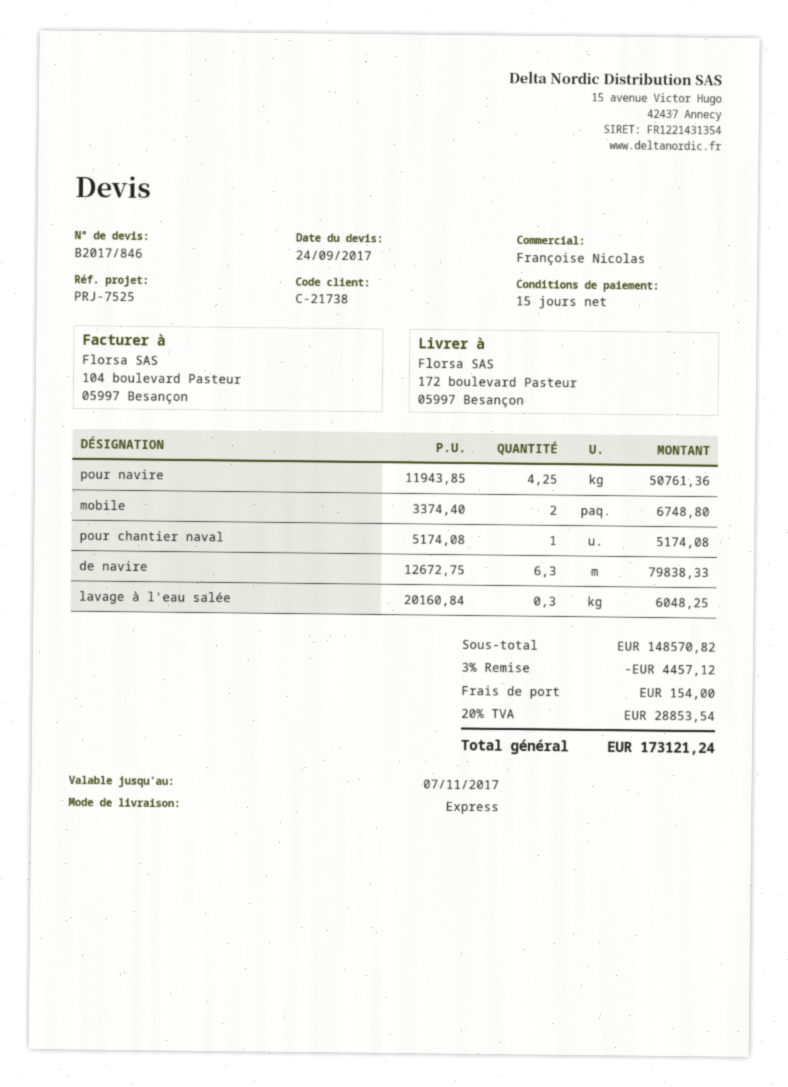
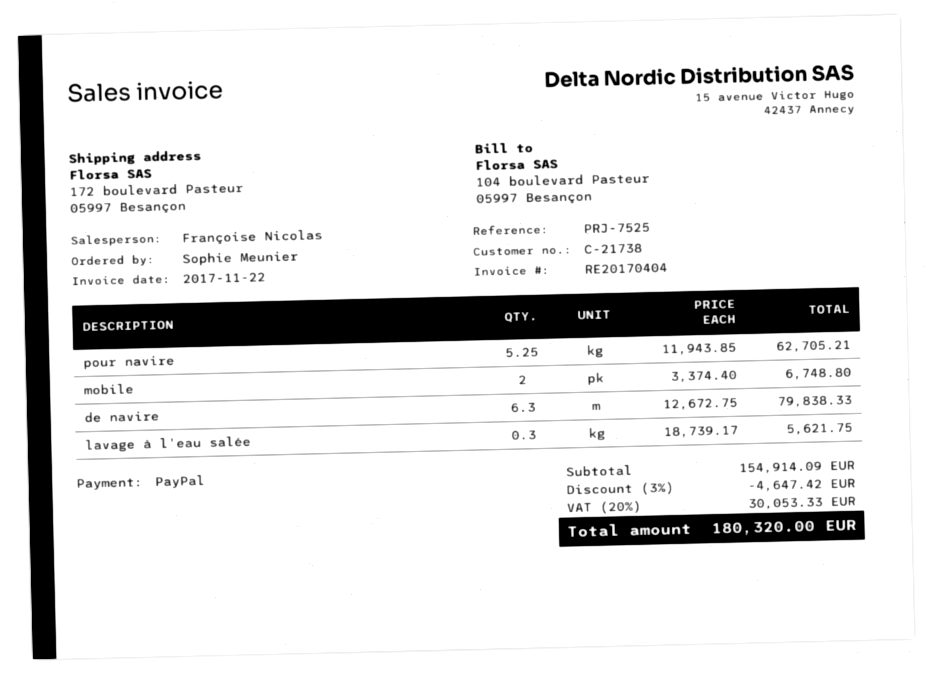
pour navire: 4.25 x 11943.85 = 50761.36 -> 5.25 x 11943.85 = 62705.21
pour chantier naval: 1 x 5174.08 = 5174.08 -> none
lavage à l'eau salée: 0.3 x 20160.84 = 6048.25 -> 0.3 x 18739.17 = 5621.75
subtotal: 148570.82 -> 154914.09
discount: 3% = 4457.12 -> 3% = 4647.42
shipping: 154.00 -> none
tax: 20% = 28853.54 -> 20% = 30053.33
total: 173121.24 -> 180320.00

